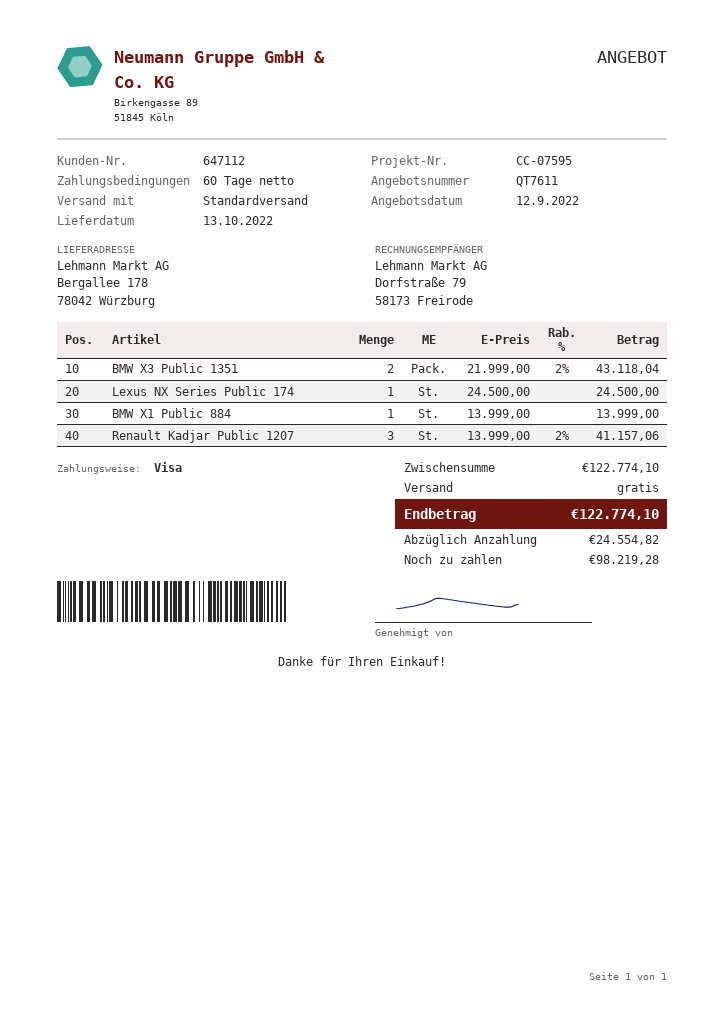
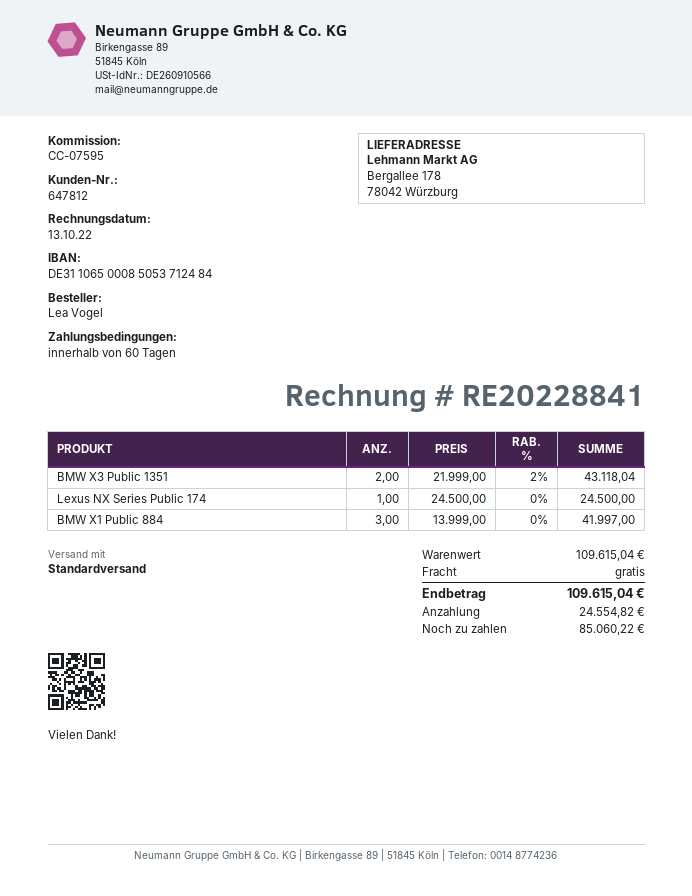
customer number: 647112 -> 647812
BMW X1 Public 884: 1 x 13999.00 = 13999.00 -> 3 x 13999.00 = 41997.00
Renault Kadjar Public 1207: 3 x 13999.00 - 2% = 41157.06 -> none
subtotal: 122774.10 -> 109615.04
total: 122774.10 -> 109615.04
balance: 98219.28 -> 85060.22

